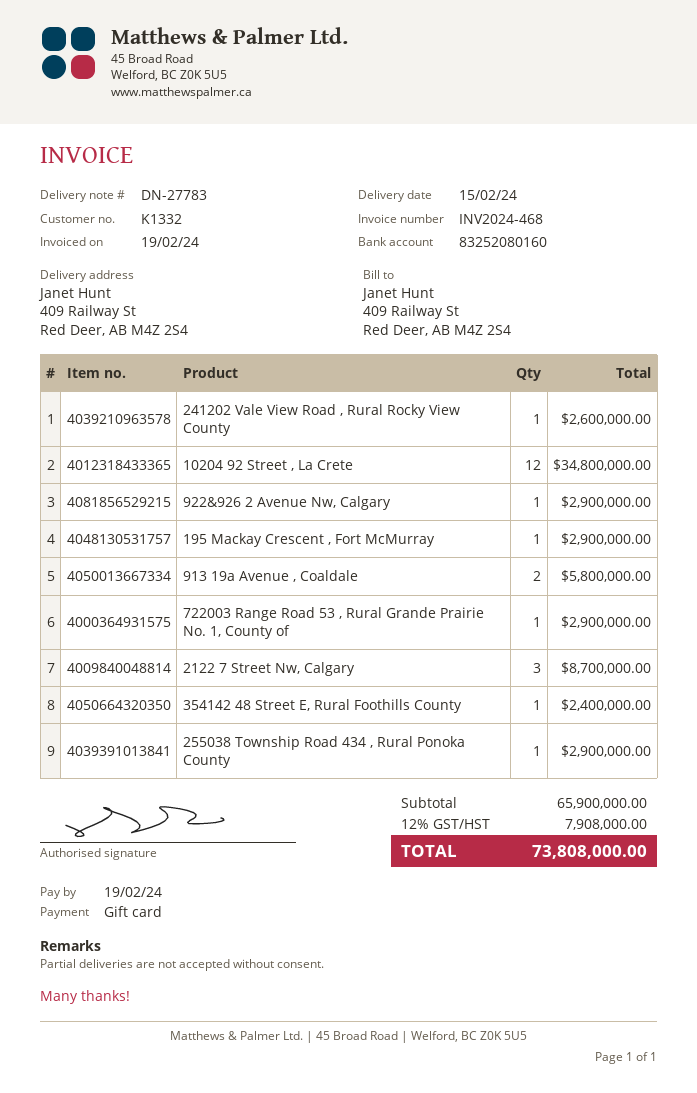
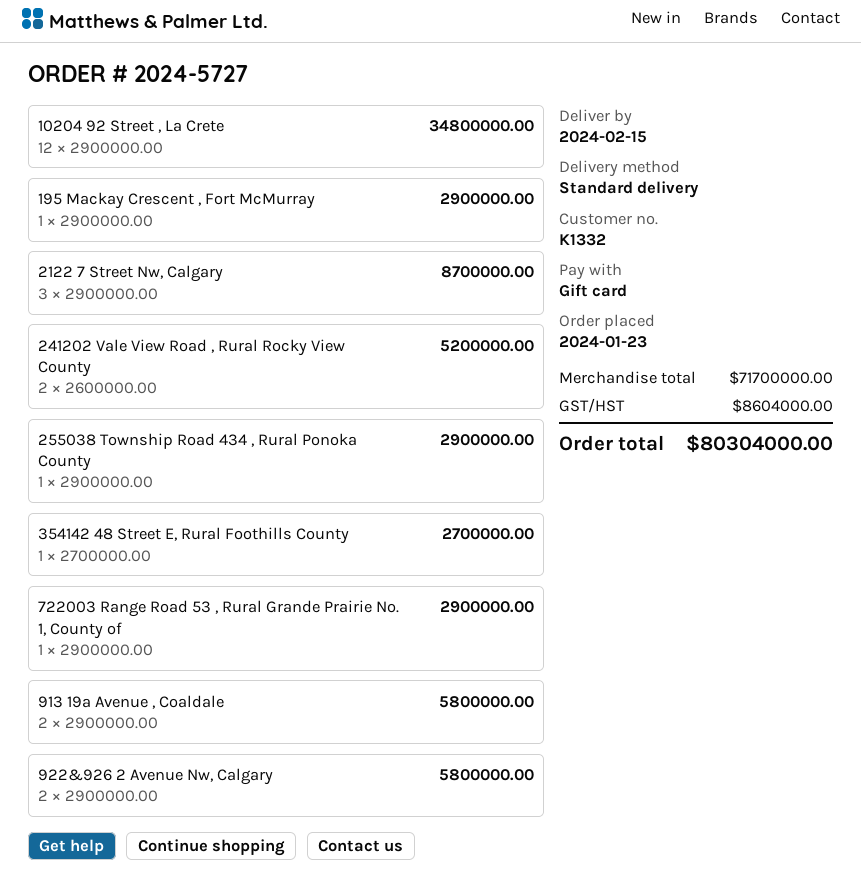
241202 Vale View Road , Rural Rocky View County: 1 for 2600000.00 -> 2 for 5200000.00
922&926 2 Avenue Nw, Calgary: 1 for 2900000.00 -> 2 for 5800000.00
354142 48 Street E, Rural Foothills County: 1 for 2400000.00 -> 1 for 2700000.00
subtotal: 65900000.00 -> 71700000.00
tax: 7908000.00 -> 8604000.00
total: 73808000.00 -> 80304000.00

